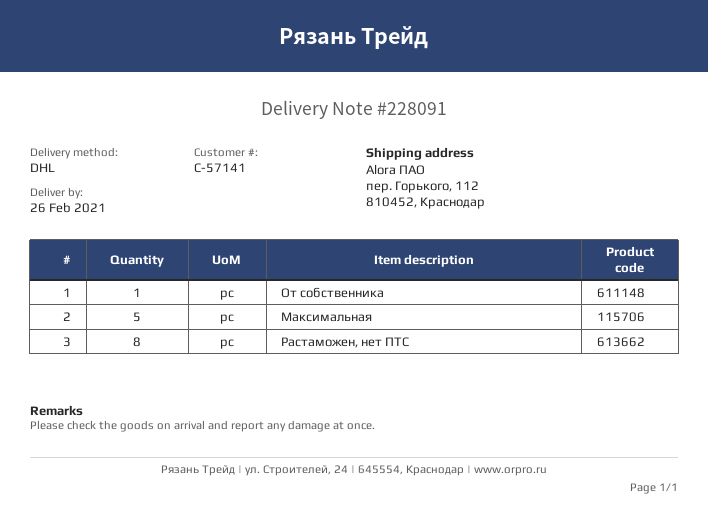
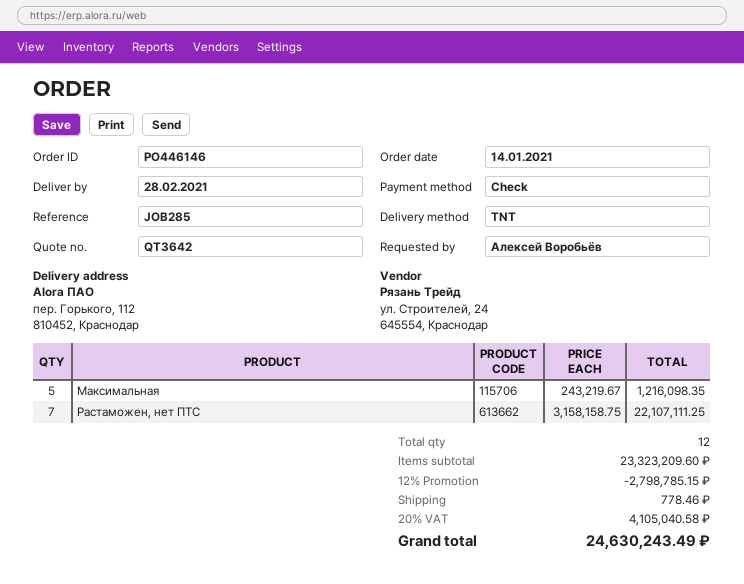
delivery date: 2021-02-26 -> 2021-02-28
shipping method: DHL -> TNT
От собственника: 1 -> none
Растаможен, нет ПТС: 8 -> 7

